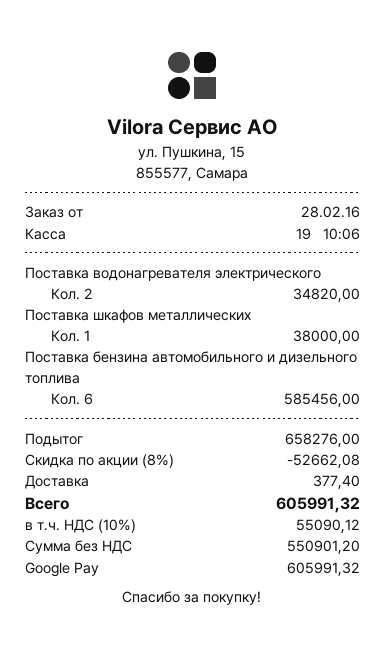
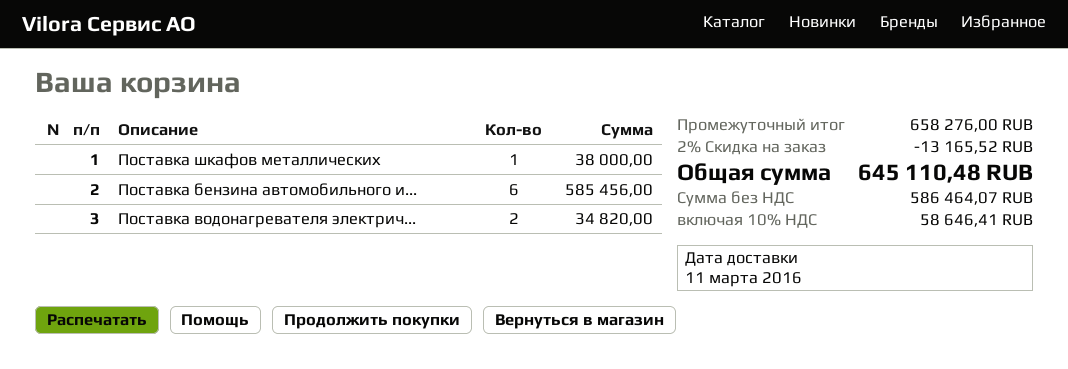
discount: 8% = 52662.08 -> 2% = 13165.52
shipping: 377.40 -> none
net: 550901.20 -> 586464.07
tax: 10% = 55090.12 -> 10% = 58646.41
total: 605991.32 -> 645110.48

